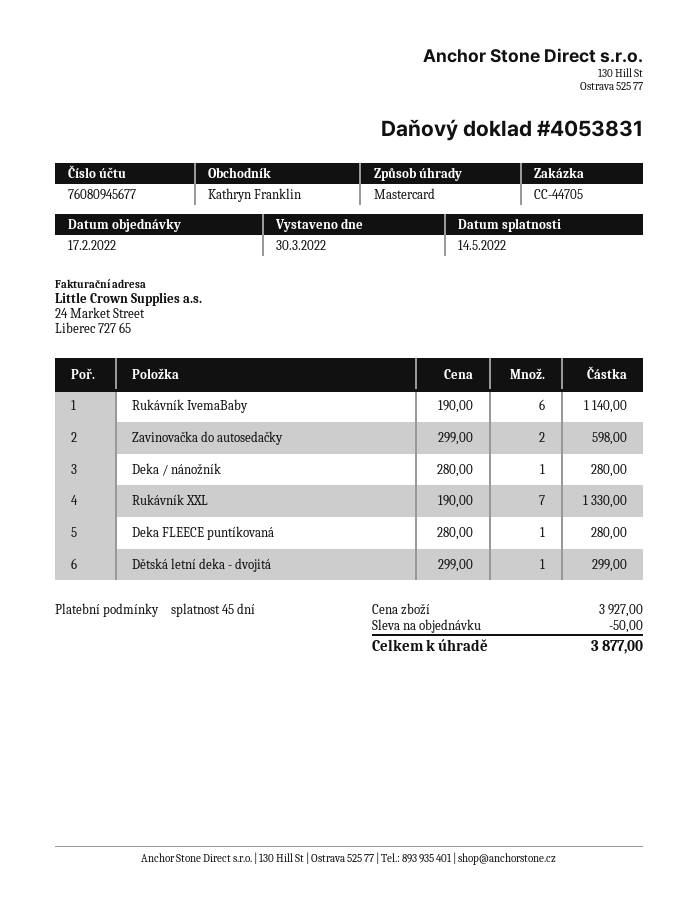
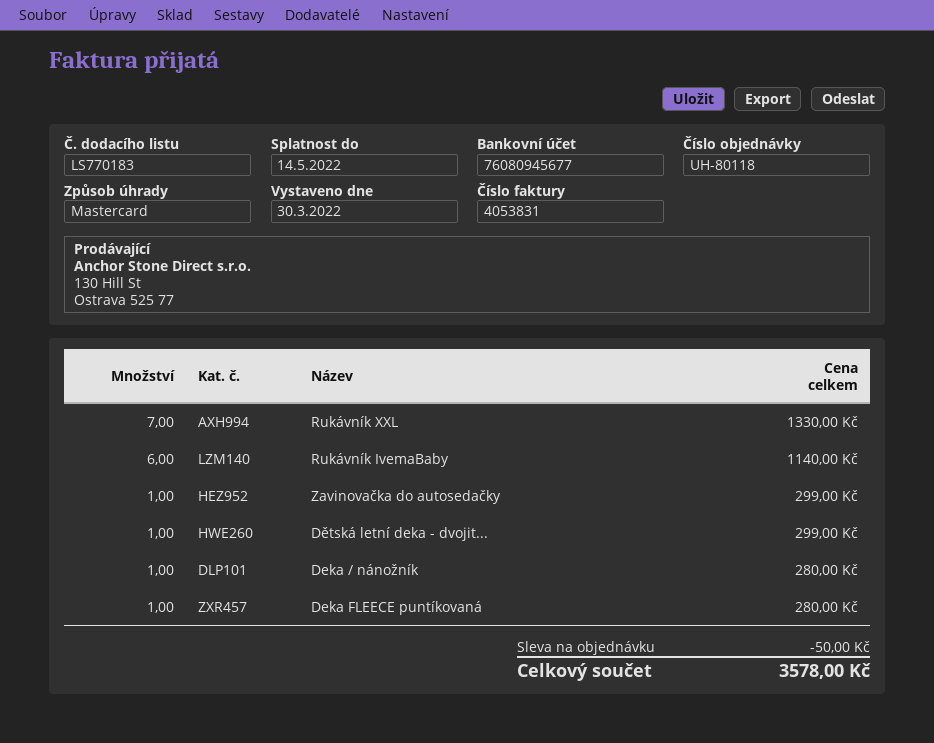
Zavinovačka do autosedačky: 2 for 598.00 -> 1 for 299.00
total: 3877.00 -> 3578.00

